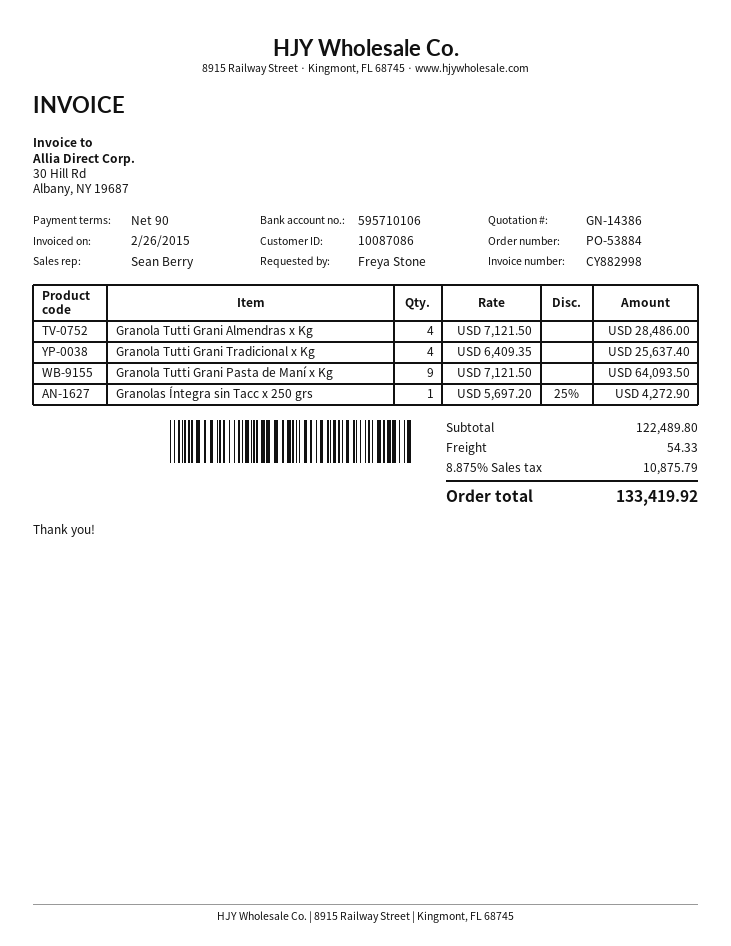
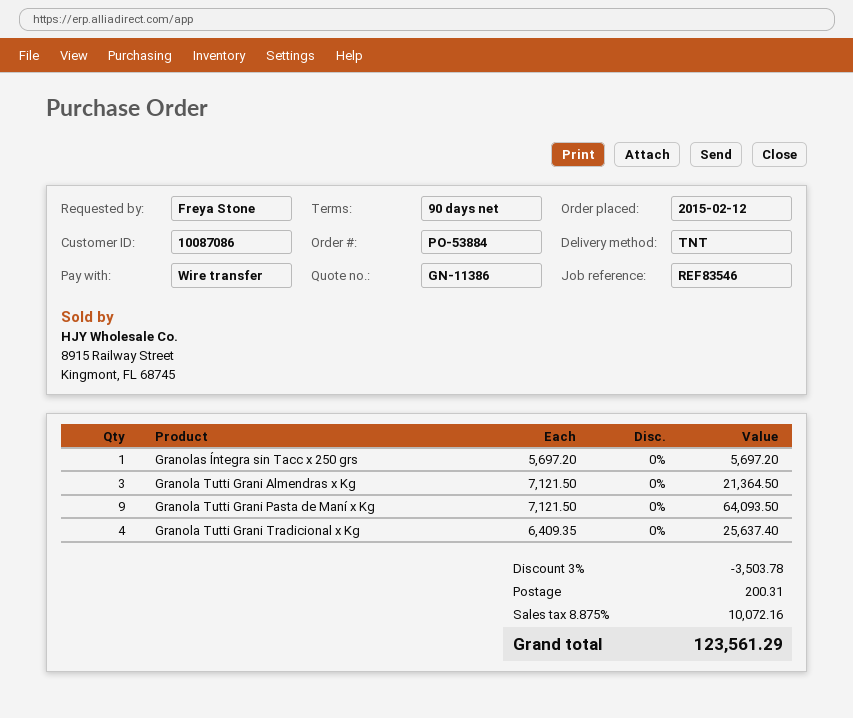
quote number: GN-14386 -> GN-11386
Granola Tutti Grani Almendras x Kg: 4 x 7121.50 = 28486.00 -> 3 x 7121.50 = 21364.50
Granolas Íntegra sin Tacc x 250 grs: 1 x 5697.20 - 25% = 4272.90 -> 1 x 5697.20 = 5697.20
discount: none -> 3% = 3503.78
shipping: 54.33 -> 200.31
tax: 8.875% = 10875.79 -> 8.875% = 10072.16
total: 133419.92 -> 123561.29

